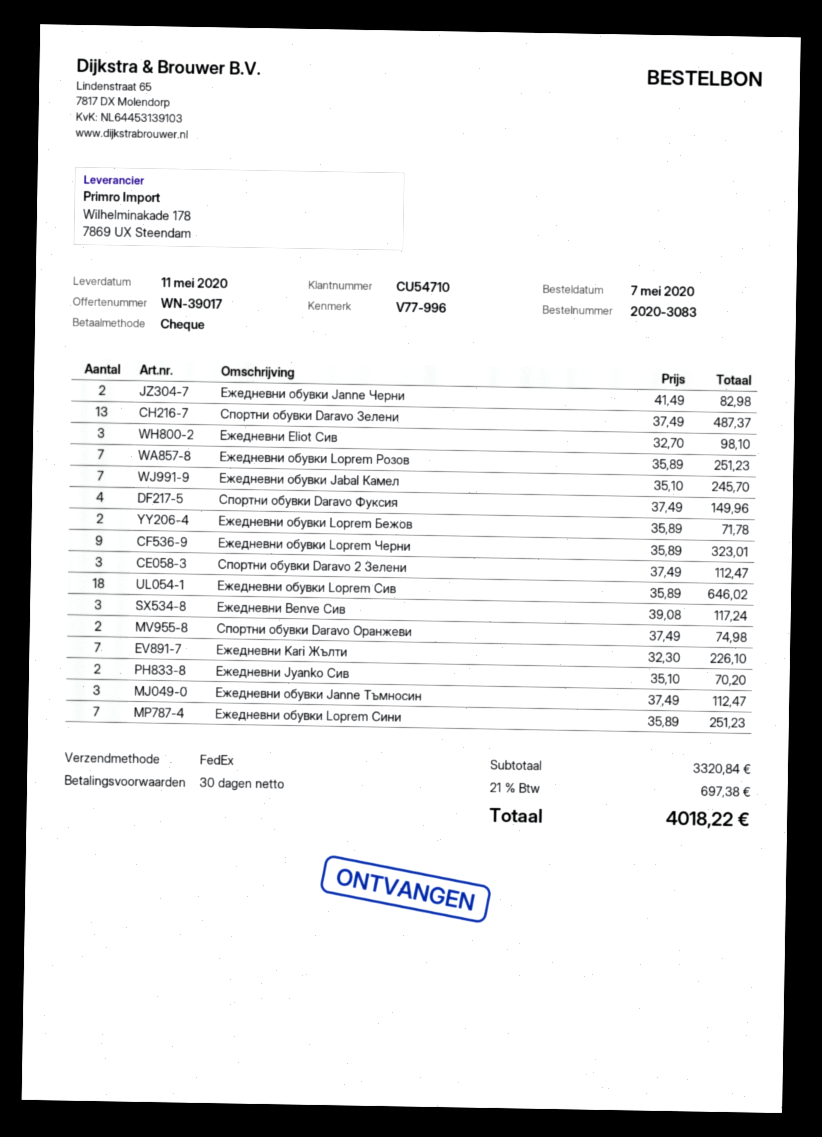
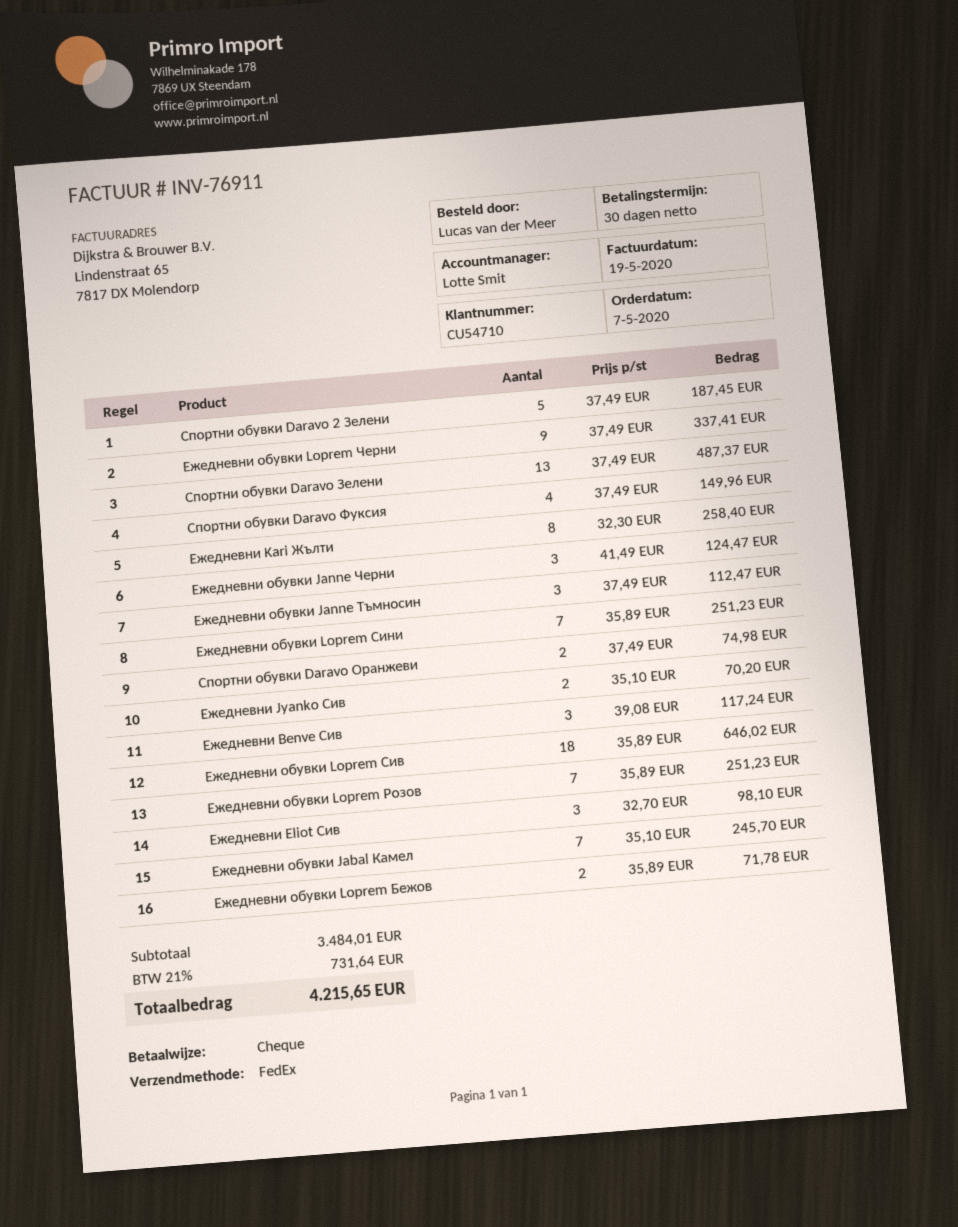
Ежедневни обувки Janne Черни: 2 x 41.49 = 82.98 -> 3 x 41.49 = 124.47
Ежедневни обувки Loprem Черни: 9 x 35.89 = 323.01 -> 9 x 37.49 = 337.41
Спортни обувки Daravo 2 Зелени: 3 x 37.49 = 112.47 -> 5 x 37.49 = 187.45
Ежедневни Kari Жълти: 7 x 32.30 = 226.10 -> 8 x 32.30 = 258.40
subtotal: 3320.84 -> 3484.01
tax: 21% = 697.38 -> 21% = 731.64
total: 4018.22 -> 4215.65

